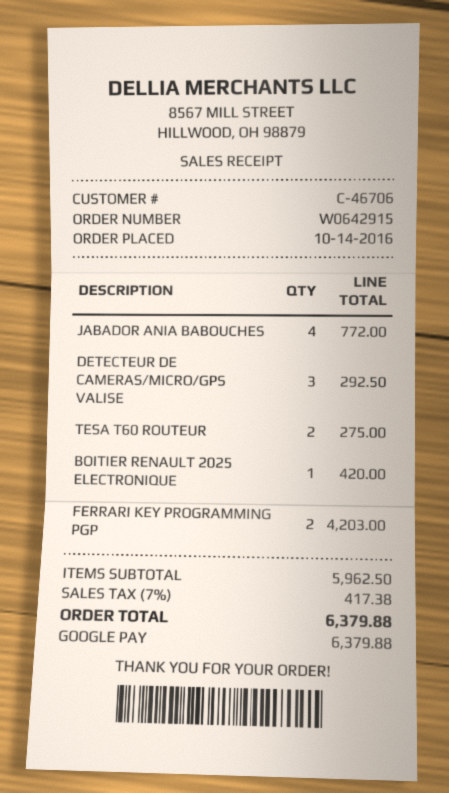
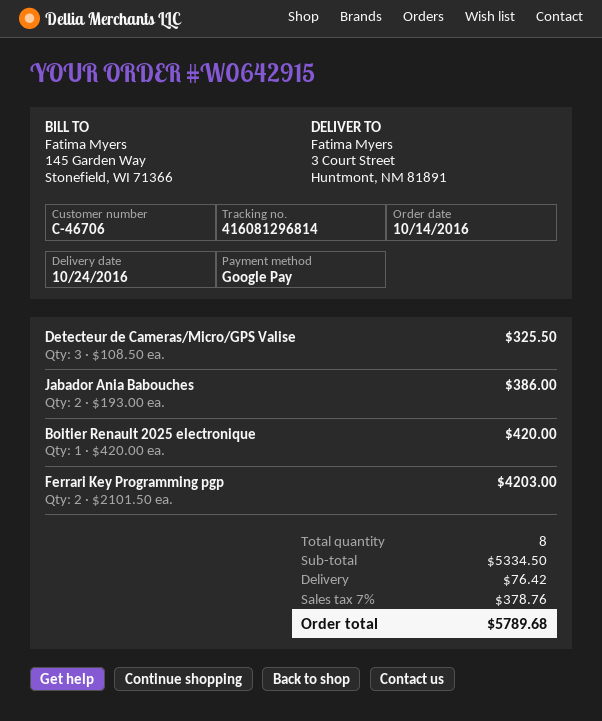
JABADOR ANIA BABOUCHES: 4 for 772.00 -> 2 for 386.00
DETECTEUR DE CAMERAS/MICRO/GPS VALISE: 3 for 292.50 -> 3 for 325.50
TESA T60 ROUTEUR: 2 for 275.00 -> none
subtotal: 5962.50 -> 5334.50
shipping: none -> 76.42
tax: 7% = 417.38 -> 7% = 378.76
total: 6379.88 -> 5789.68

